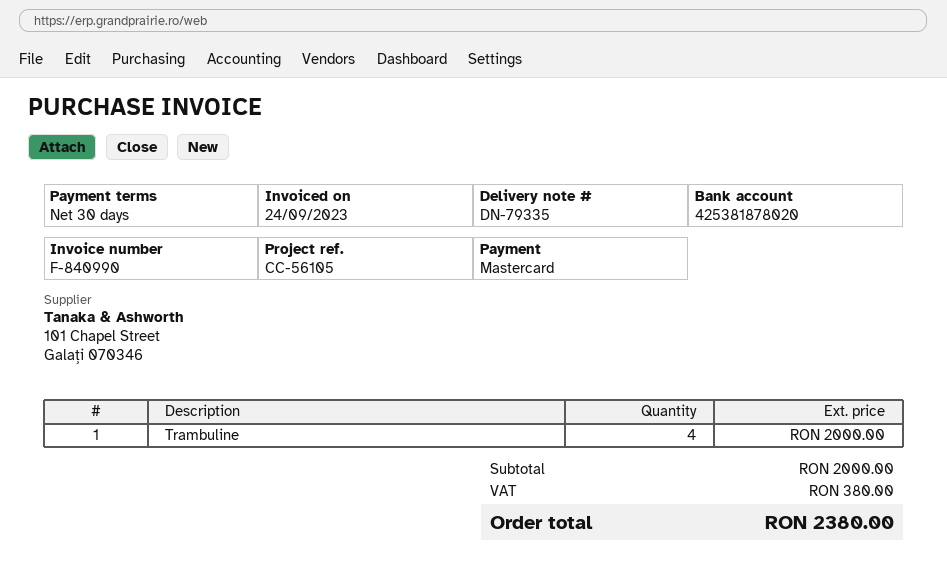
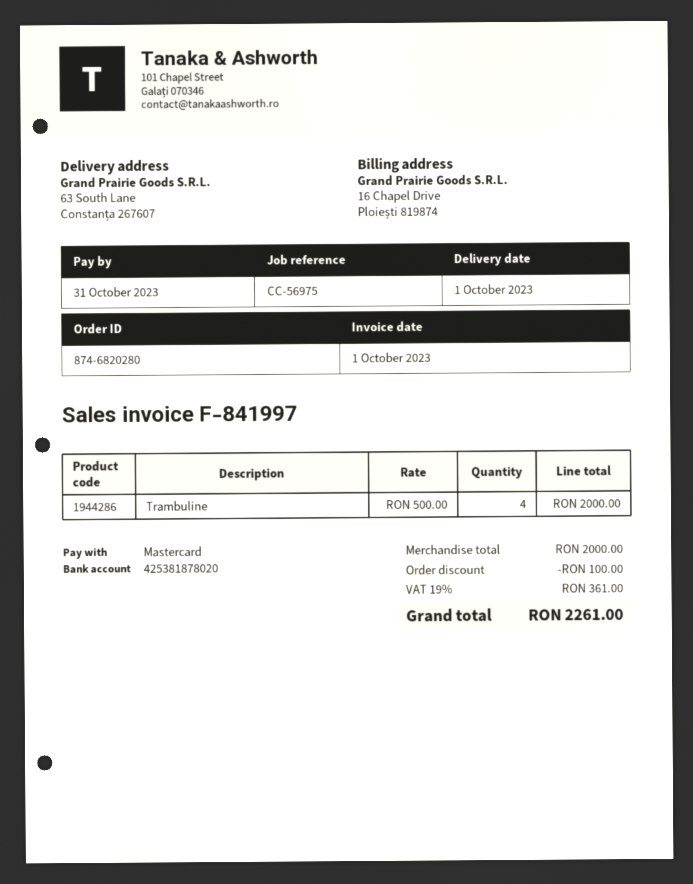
invoice number: F-840990 -> F-841997
invoice date: 2023-09-24 -> 2023-10-01
reference: CC-56105 -> CC-56975
discount: none -> 100.00
tax: 380.00 -> 361.00
total: 2380.00 -> 2261.00

